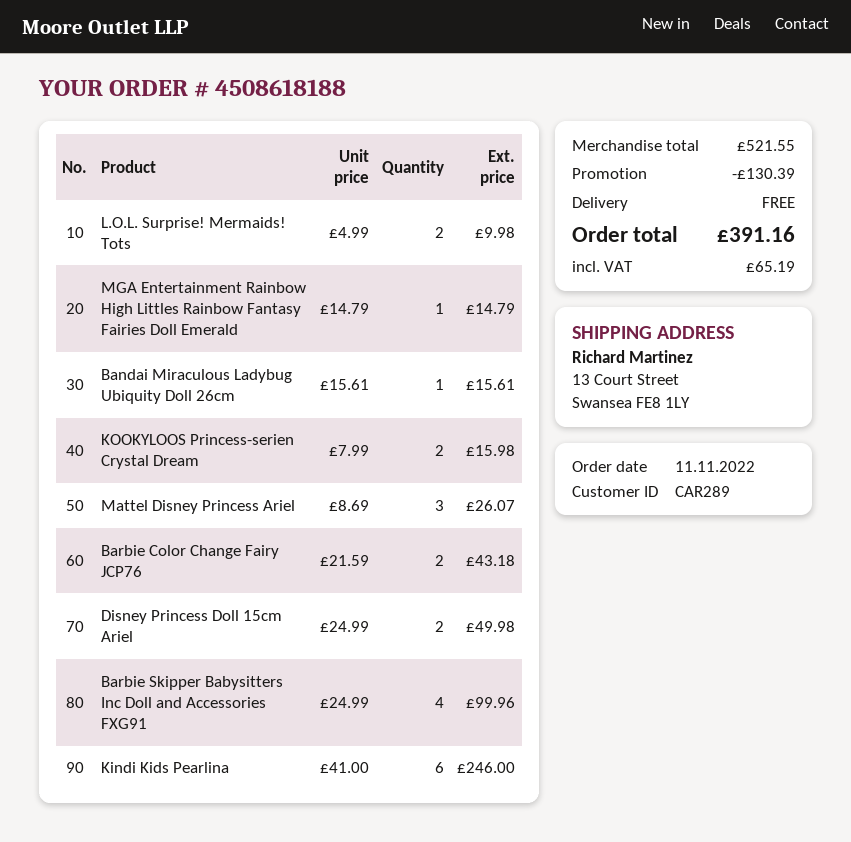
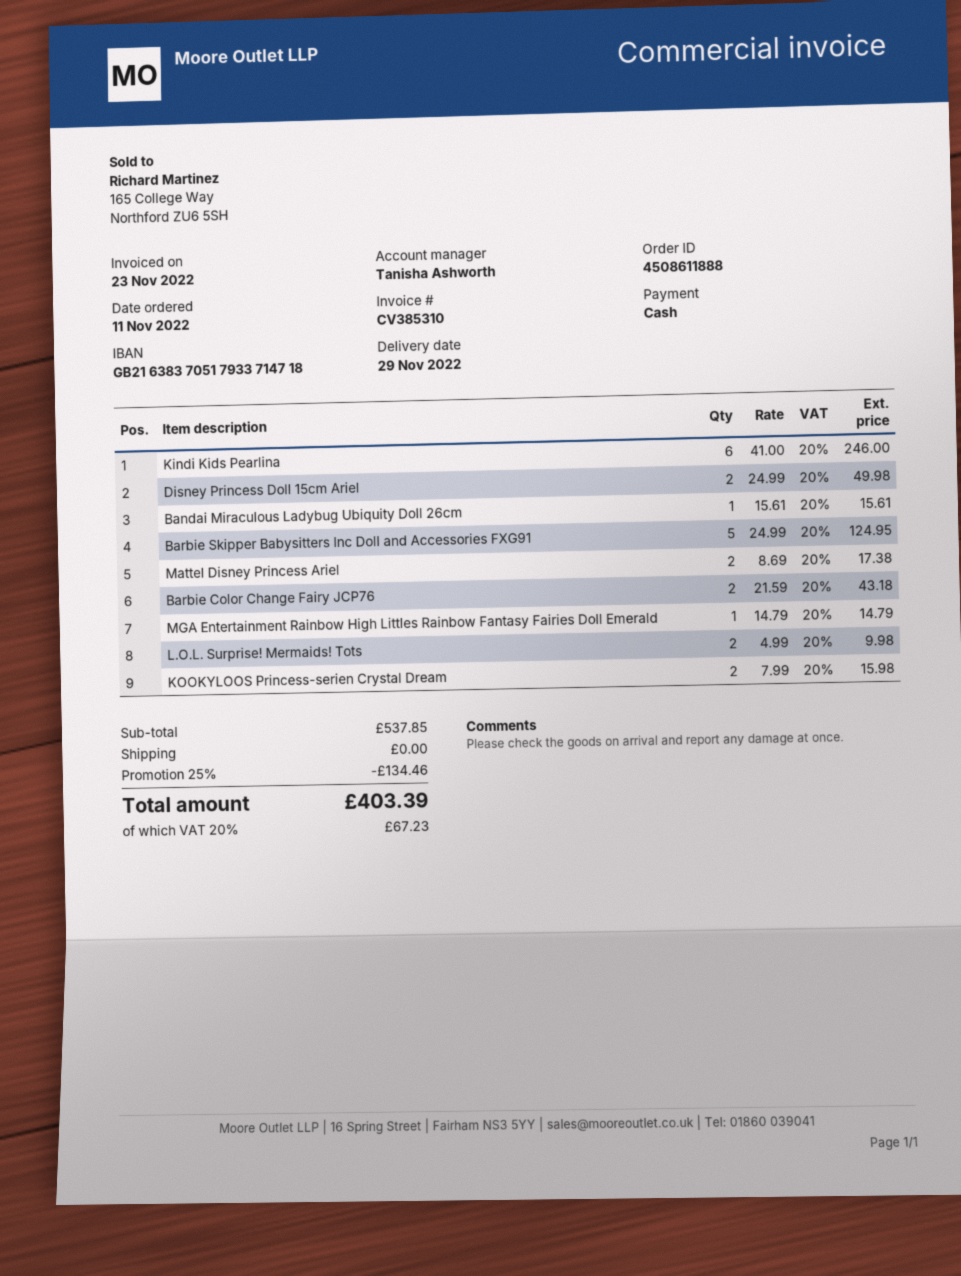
order number: 4508618188 -> 4508611888
Mattel Disney Princess Ariel: 3 x 8.69 = 26.07 -> 2 x 8.69 = 17.38
Barbie Skipper Babysitters Inc Doll and Accessories FXG91: 4 x 24.99 = 99.96 -> 5 x 24.99 = 124.95
subtotal: 521.55 -> 537.85
discount: 130.39 -> 134.46
tax: 65.19 -> 67.23
total: 391.16 -> 403.39

